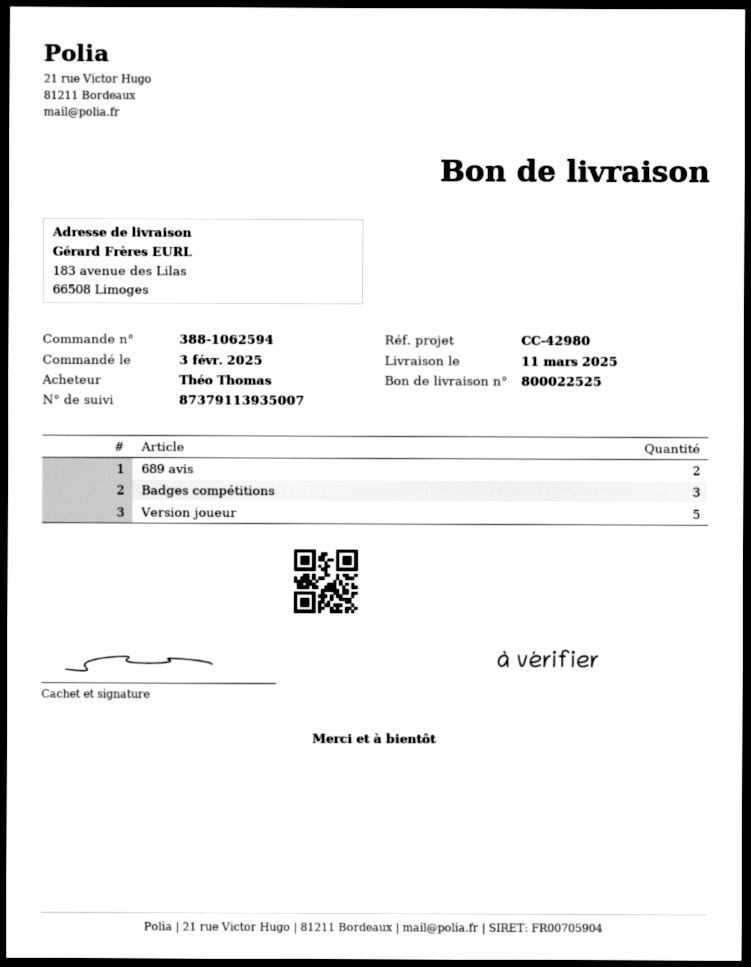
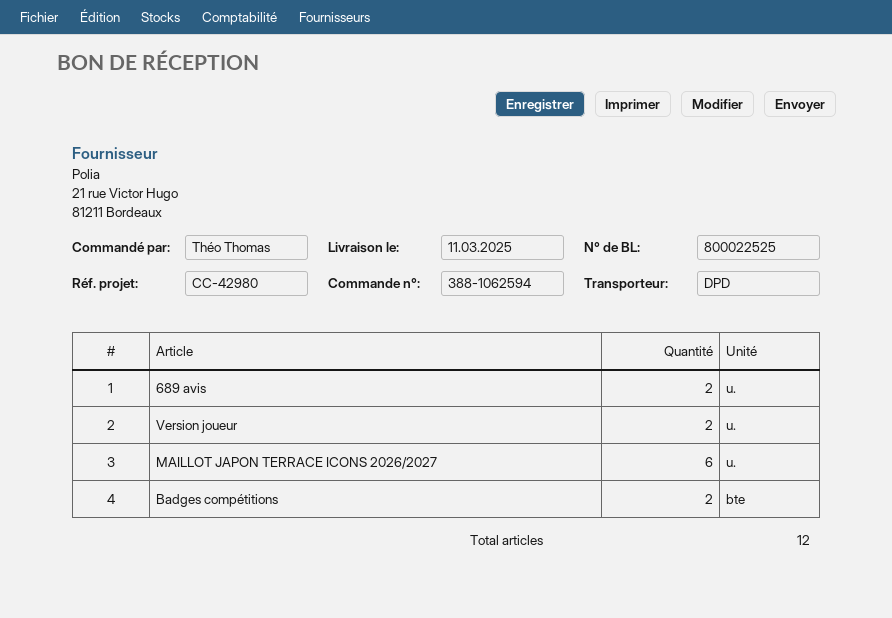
Badges compétitions: 3 -> 2
Version joueur: 5 -> 2
MAILLOT JAPON TERRACE ICONS 2026/2027: none -> 6

